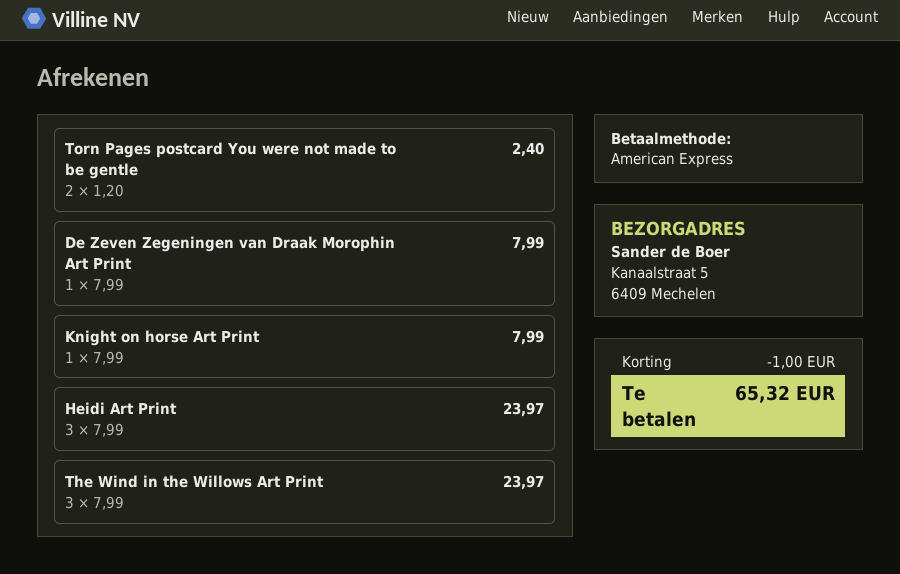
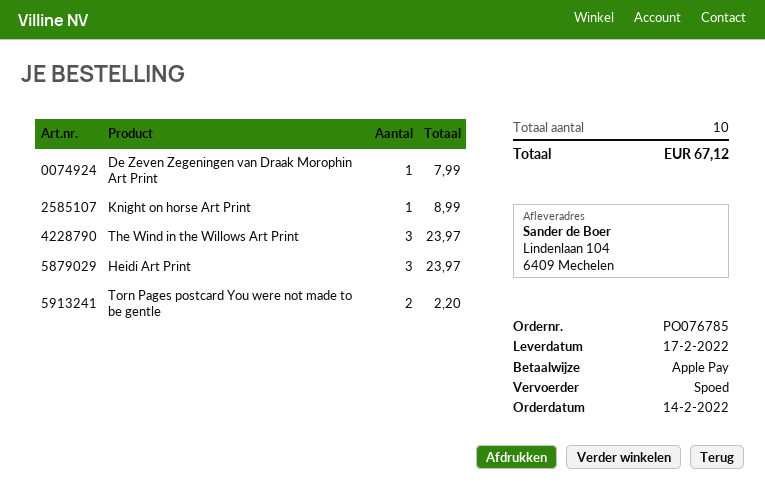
payment method: American Express -> Apple Pay
ship to: Kanaalstraat 5, 6409 Mechelen -> Lindenlaan 104, 6409 Mechelen
Torn Pages postcard You were not made to be gentle: 2 for 2.40 -> 2 for 2.20
Knight on horse Art Print: 1 for 7.99 -> 1 for 8.99
discount: 1.00 -> none
total: 65.32 -> 67.12

